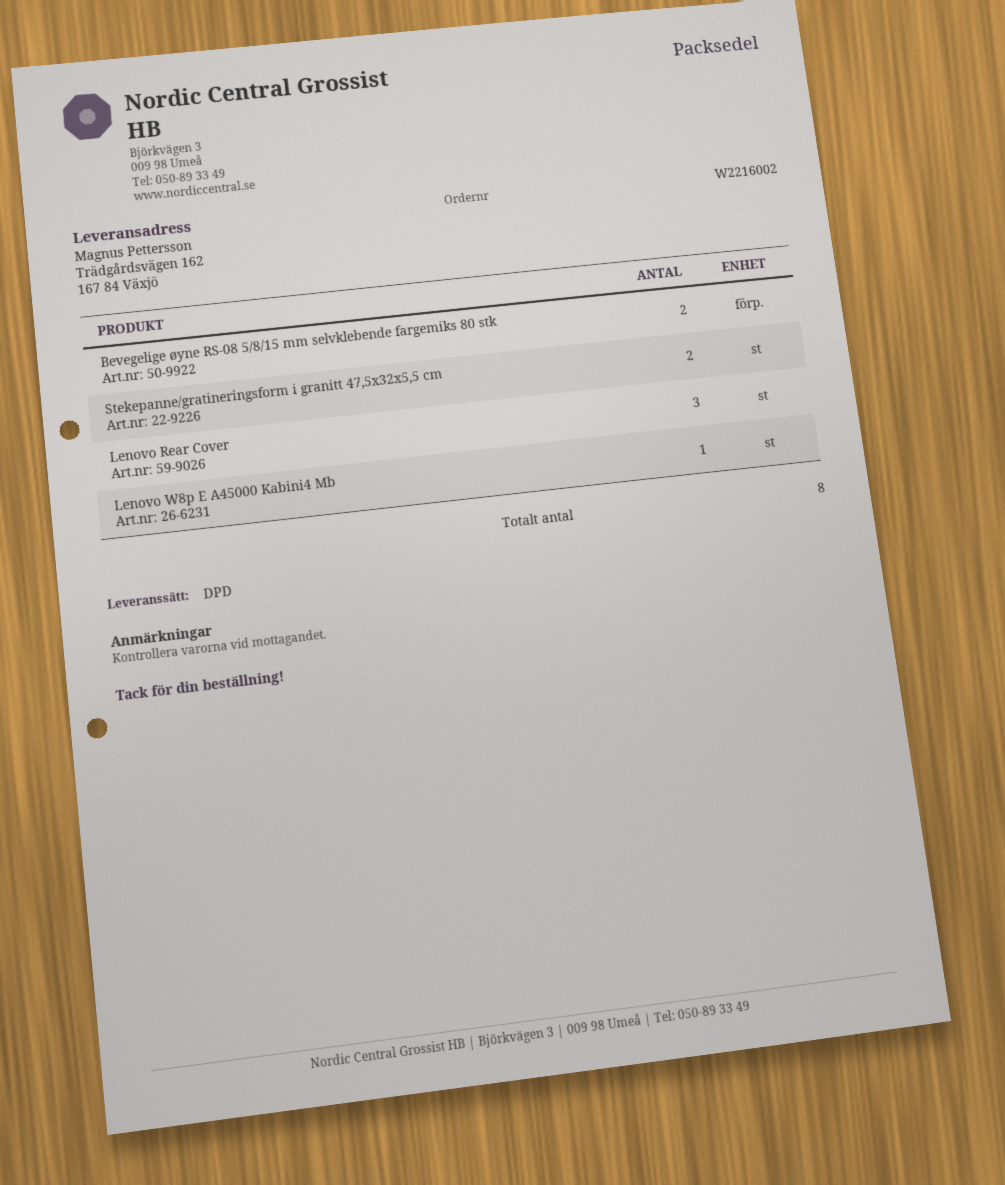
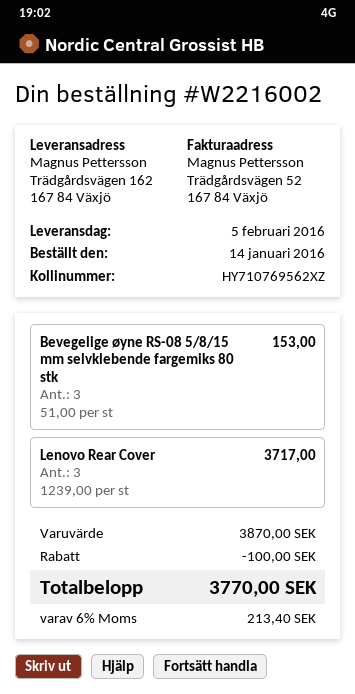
Bevegelige øyne RS-08 5/8/15 mm selvklebende fargemiks 80 stk: 2 -> 3
Stekepanne/gratineringsform i granitt 47,5x32x5,5 cm: 2 -> none
Lenovo W8p E A45000 Kabini4 Mb: 1 -> none

